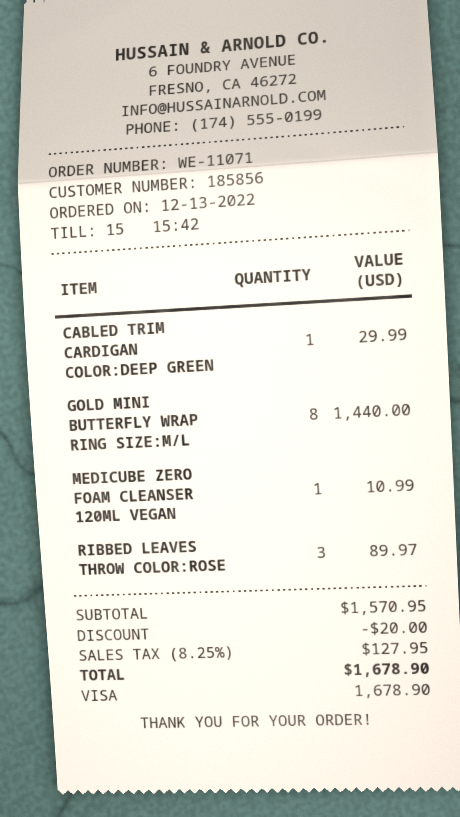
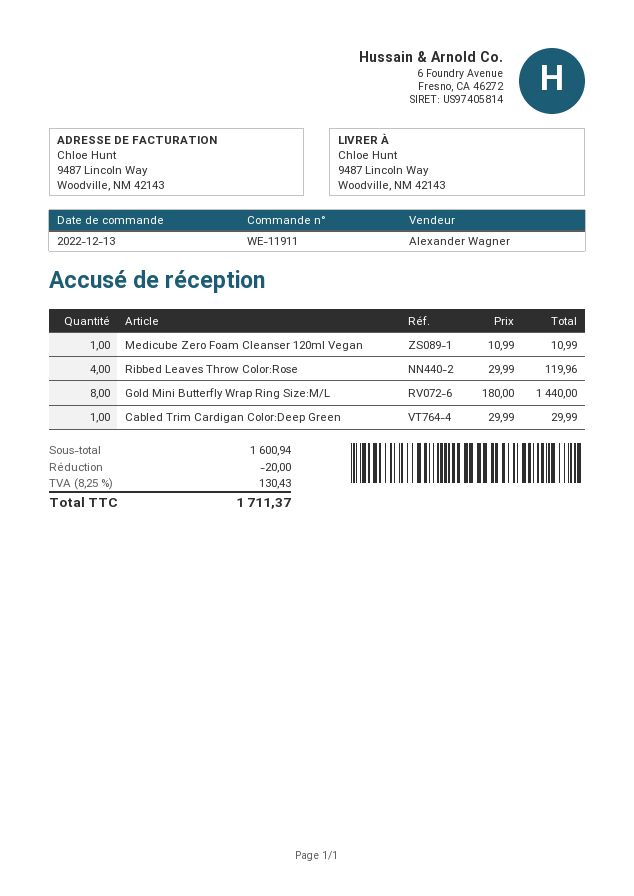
order number: WE-11071 -> WE-11911
RIBBED LEAVES THROW COLOR:ROSE: 3 for 89.97 -> 4 for 119.96
subtotal: 1570.95 -> 1600.94
tax: 8.25% = 127.95 -> 8.25% = 130.43
total: 1678.90 -> 1711.37

